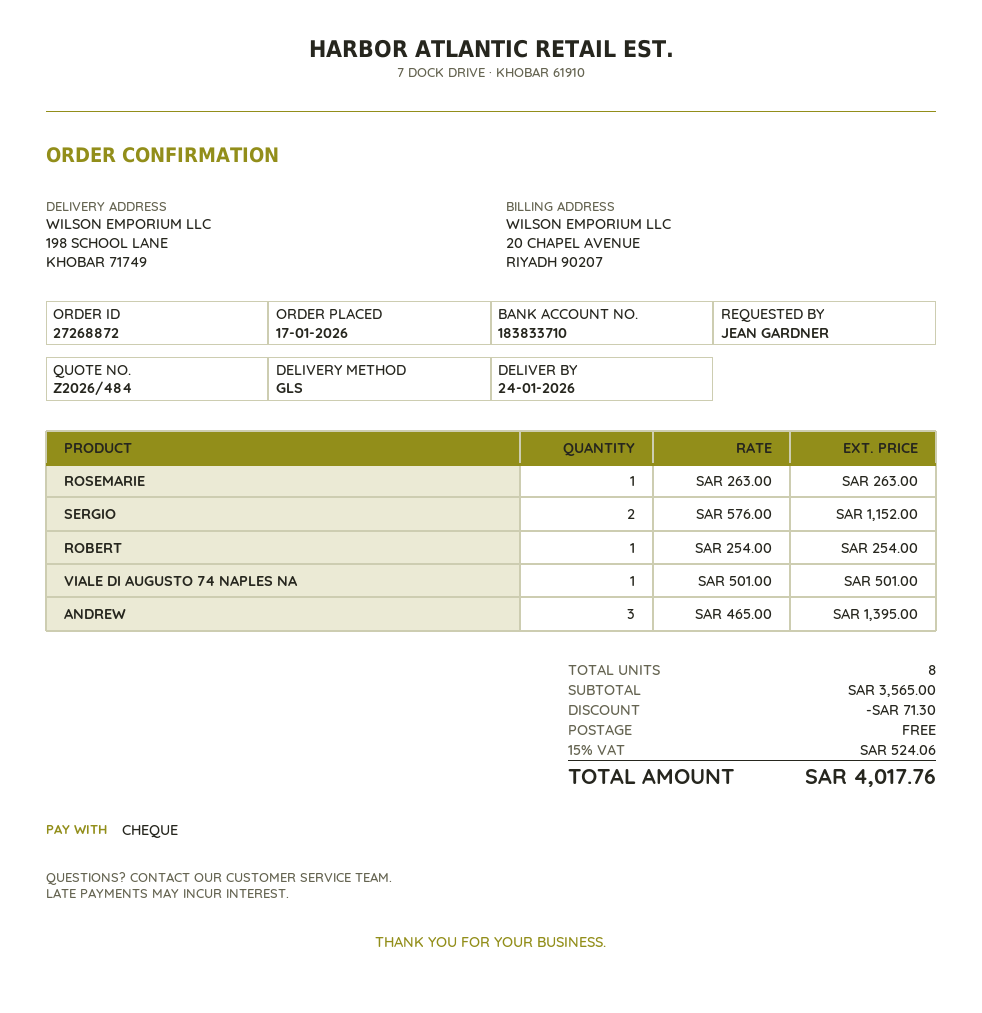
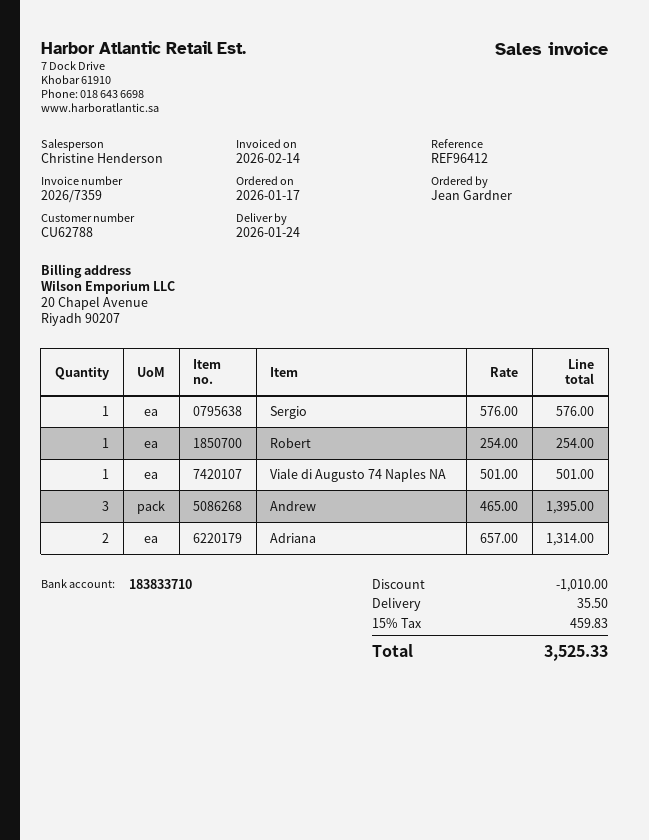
ROSEMARIE: 1 x 263.00 = 263.00 -> none
SERGIO: 2 x 576.00 = 1152.00 -> 1 x 576.00 = 576.00
Adriana: none -> 2 x 657.00 = 1314.00
discount: 71.30 -> 1010.00
shipping: 0.00 -> 35.50
tax: 15% = 524.06 -> 15% = 459.83
total: 4017.76 -> 3525.33

